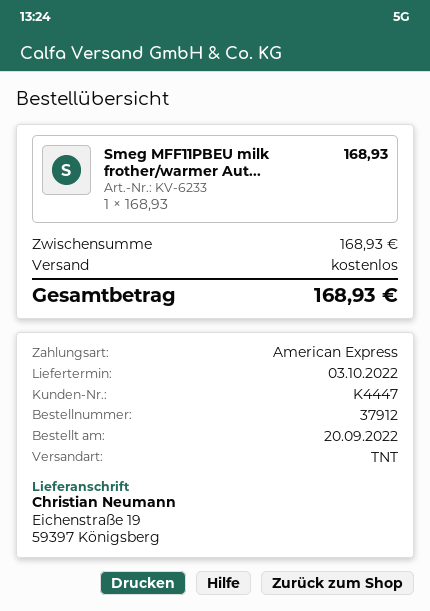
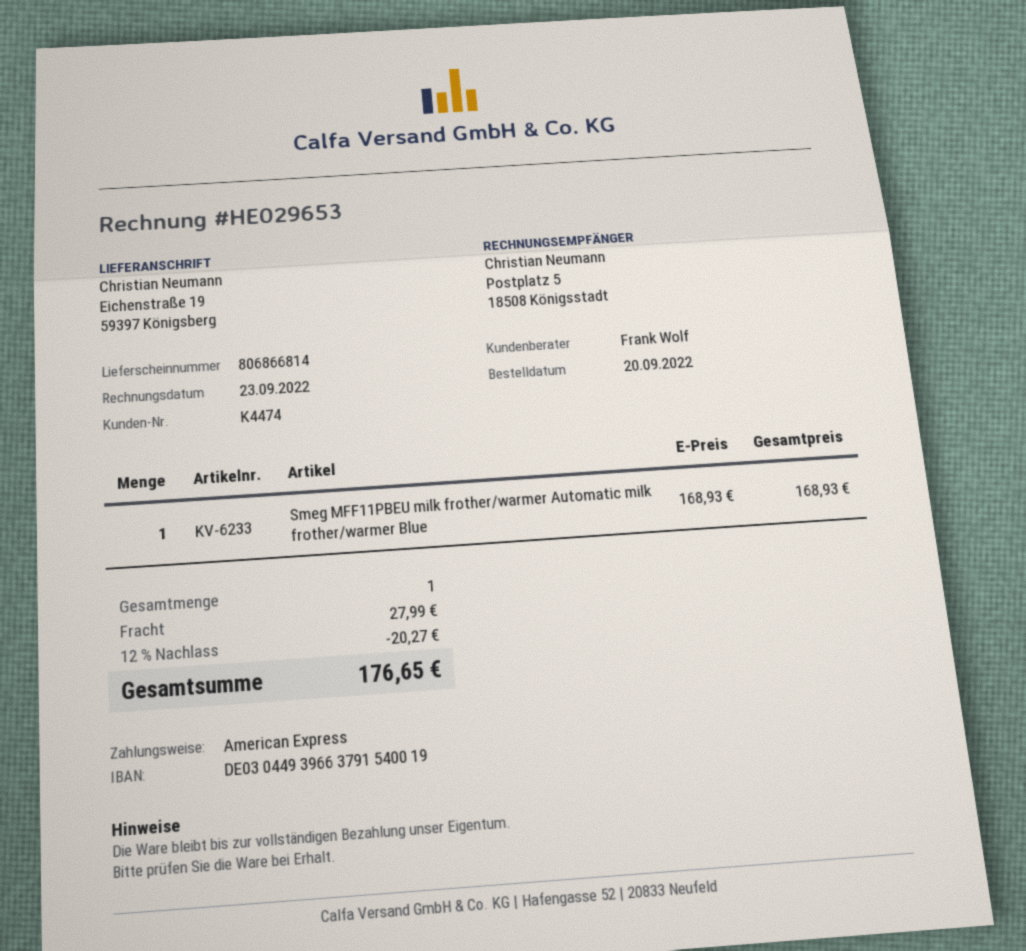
customer number: K4447 -> K4474
discount: none -> 12% = 20.27
shipping: 0.00 -> 27.99
total: 168.93 -> 176.65

